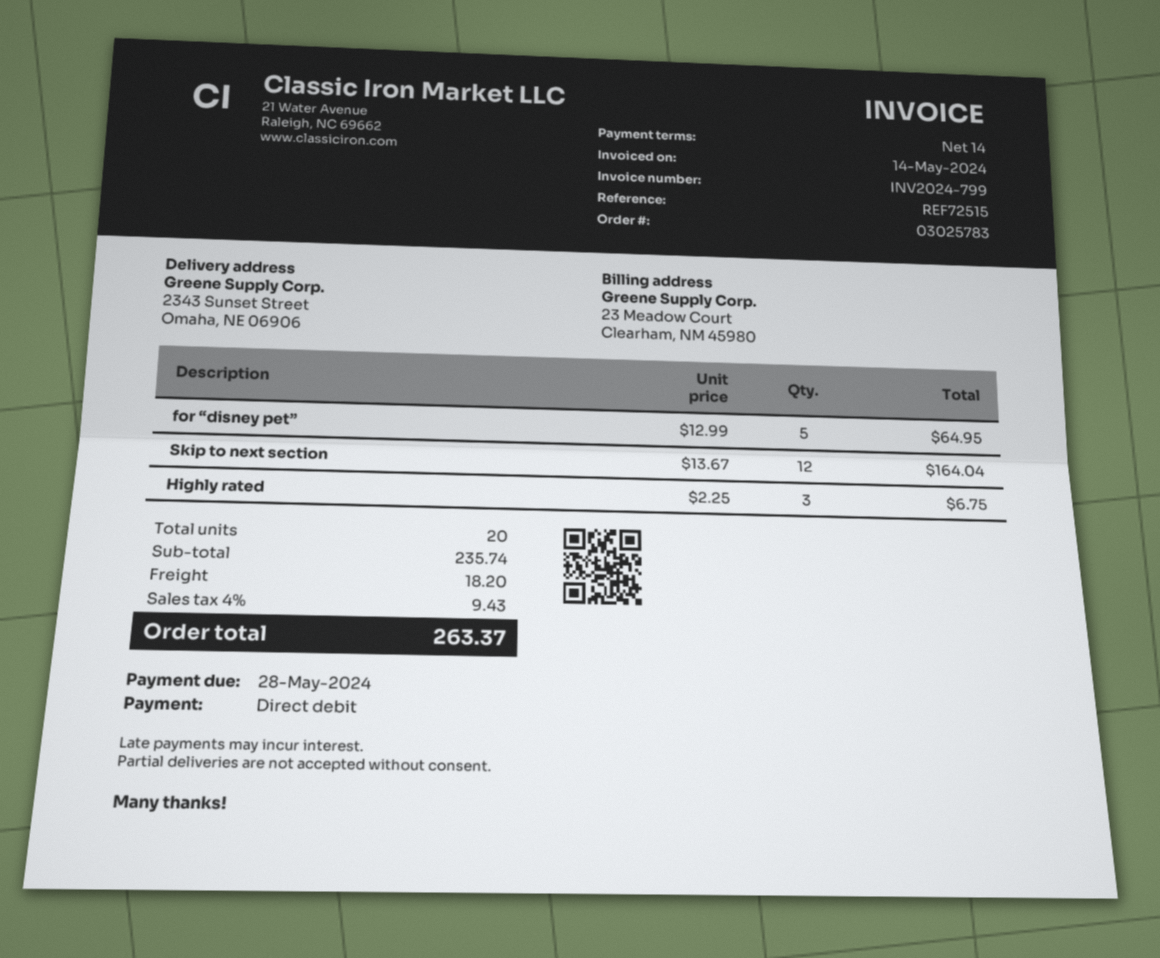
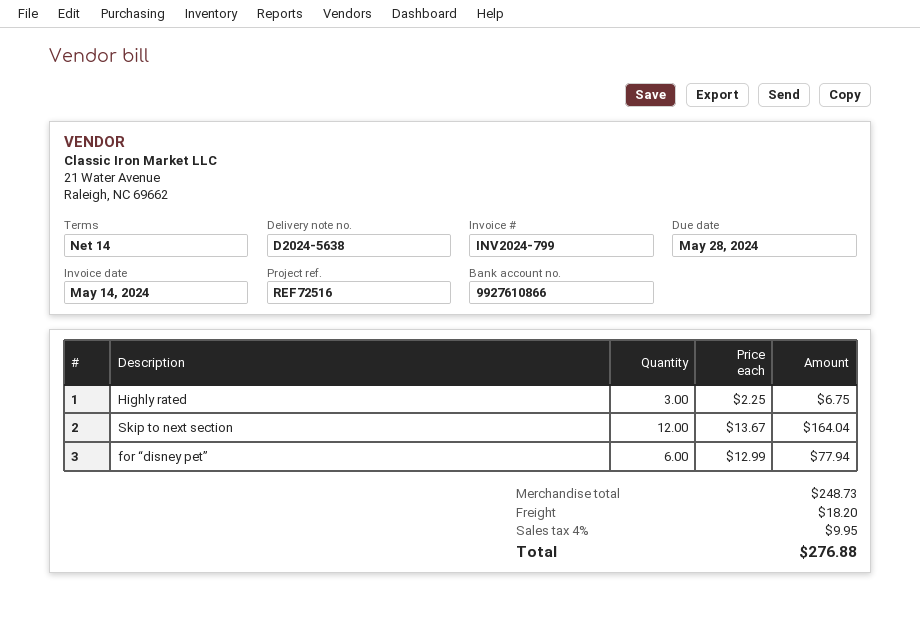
reference: REF72515 -> REF72516
for “disney pet”: 5 x 12.99 = 64.95 -> 6 x 12.99 = 77.94
subtotal: 235.74 -> 248.73
tax: 4% = 9.43 -> 4% = 9.95
total: 263.37 -> 276.88

